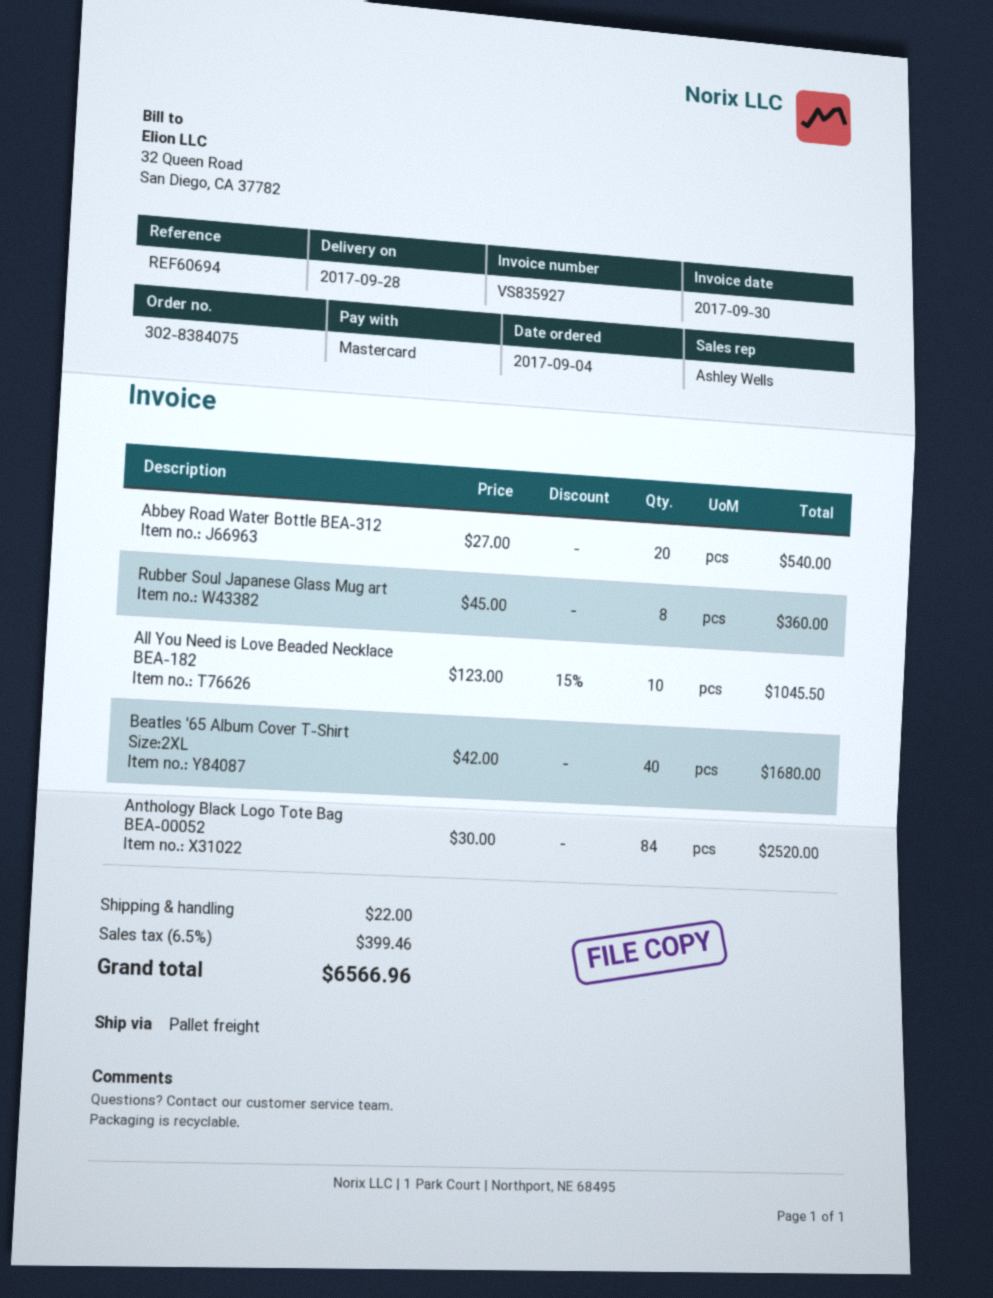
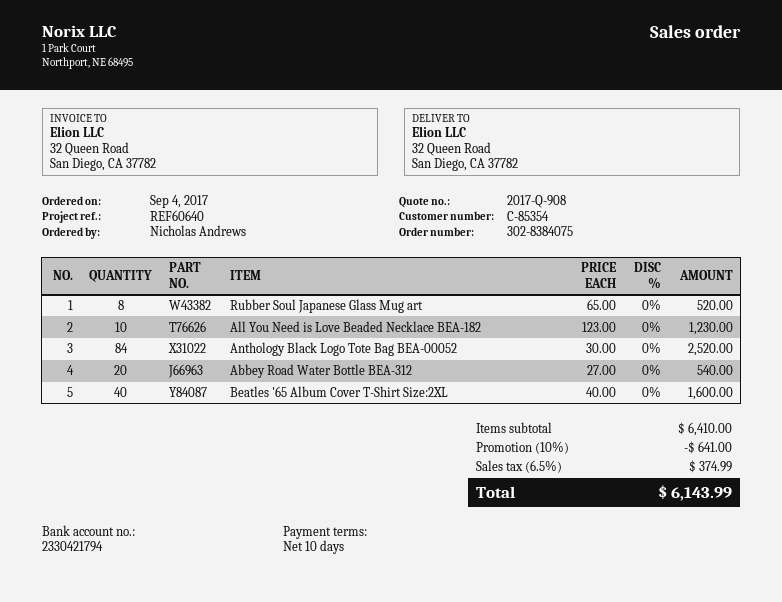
reference: REF60694 -> REF60640
Rubber Soul Japanese Glass Mug art: 8 x 45.00 = 360.00 -> 8 x 65.00 = 520.00
All You Need is Love Beaded Necklace BEA-182: 10 x 123.00 - 15% = 1045.50 -> 10 x 123.00 = 1230.00
Beatles '65 Album Cover T-Shirt Size:2XL: 40 x 42.00 = 1680.00 -> 40 x 40.00 = 1600.00
discount: none -> 10% = 641.00
shipping: 22.00 -> none
tax: 6.5% = 399.46 -> 6.5% = 374.99
total: 6566.96 -> 6143.99

